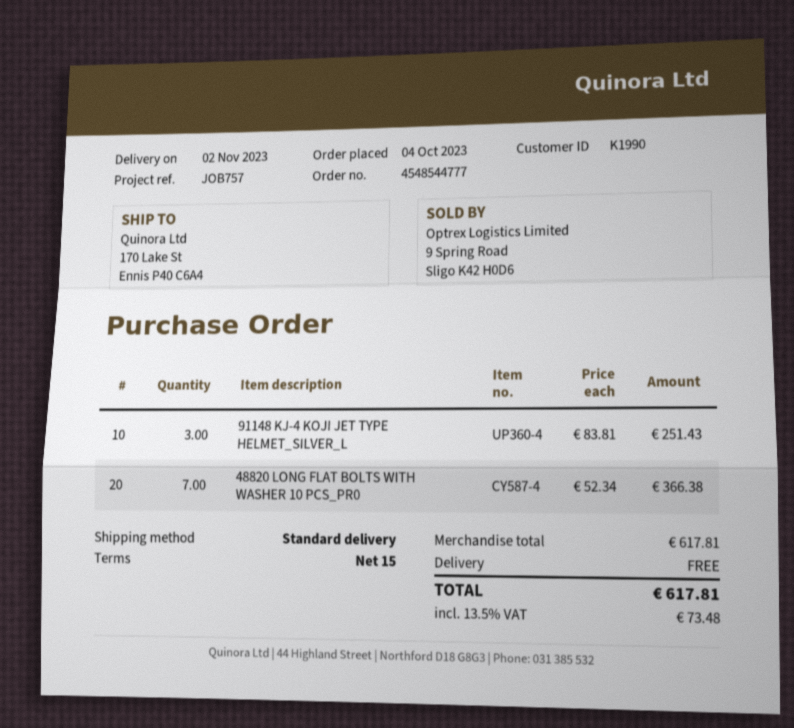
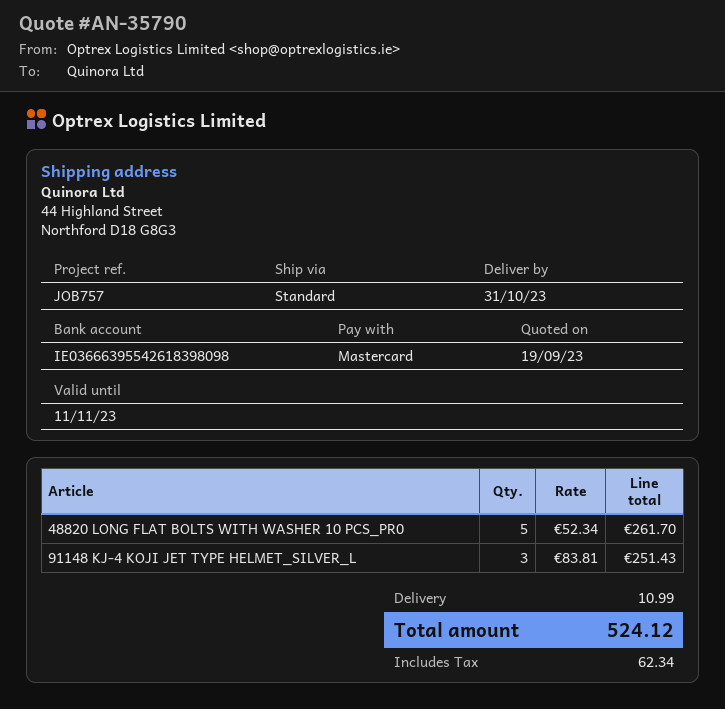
delivery date: 2023-11-02 -> 2023-10-31
ship to: 170 Lake St, Ennis P40 C6A4 -> 44 Highland Street, Northford D18 G8G3
48820 LONG FLAT BOLTS WITH WASHER 10 PCS_PR0: 7 x 52.34 = 366.38 -> 5 x 52.34 = 261.70
shipping: 0.00 -> 10.99
tax: 73.48 -> 62.34
total: 617.81 -> 524.12

